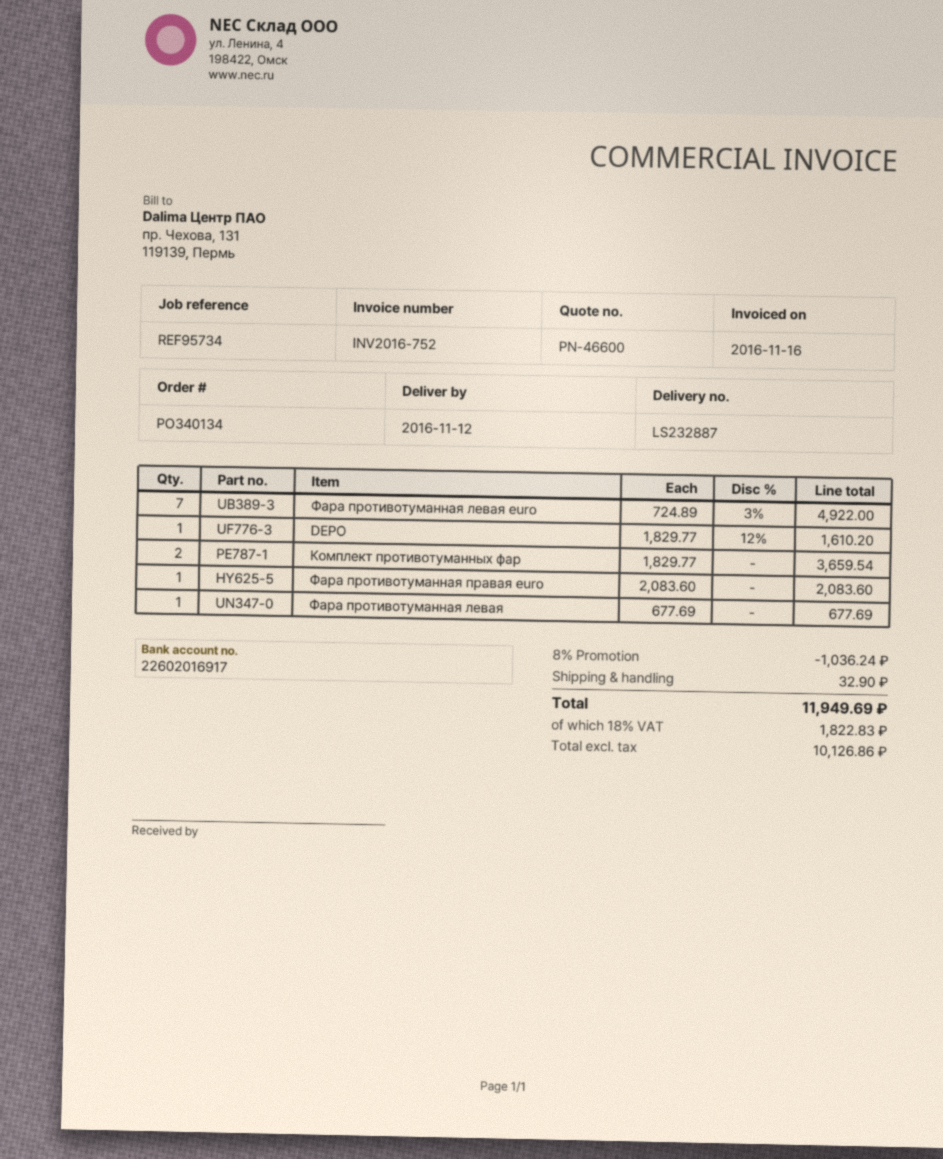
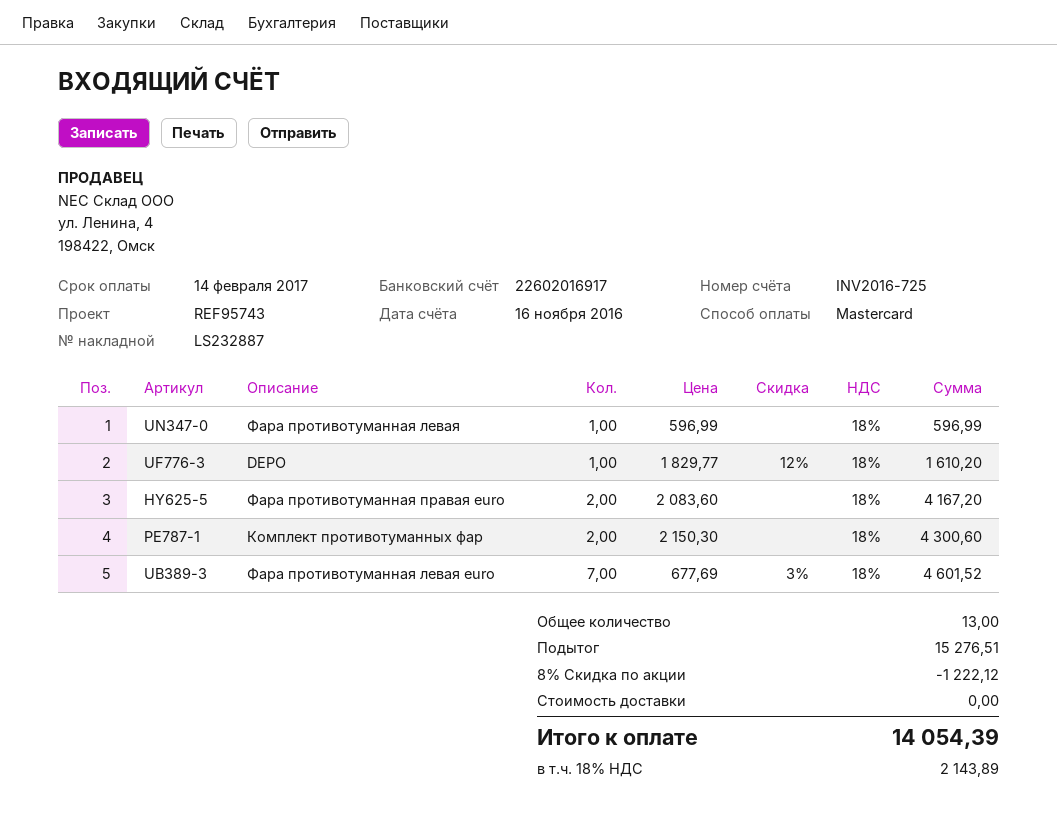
invoice number: INV2016-752 -> INV2016-725
reference: REF95734 -> REF95743
Фара противотуманная левая euro: 7 x 724.89 - 3% = 4922.00 -> 7 x 677.69 - 3% = 4601.52
Комплект противотуманных фар: 2 x 1829.77 = 3659.54 -> 2 x 2150.30 = 4300.60
Фара противотуманная правая euro: 1 x 2083.60 = 2083.60 -> 2 x 2083.60 = 4167.20
Фара противотуманная левая: 1 x 677.69 = 677.69 -> 1 x 596.99 = 596.99
discount: 8% = 1036.24 -> 8% = 1222.12
shipping: 32.90 -> 0.00
tax: 18% = 1822.83 -> 18% = 2143.89
total: 11949.69 -> 14054.39

